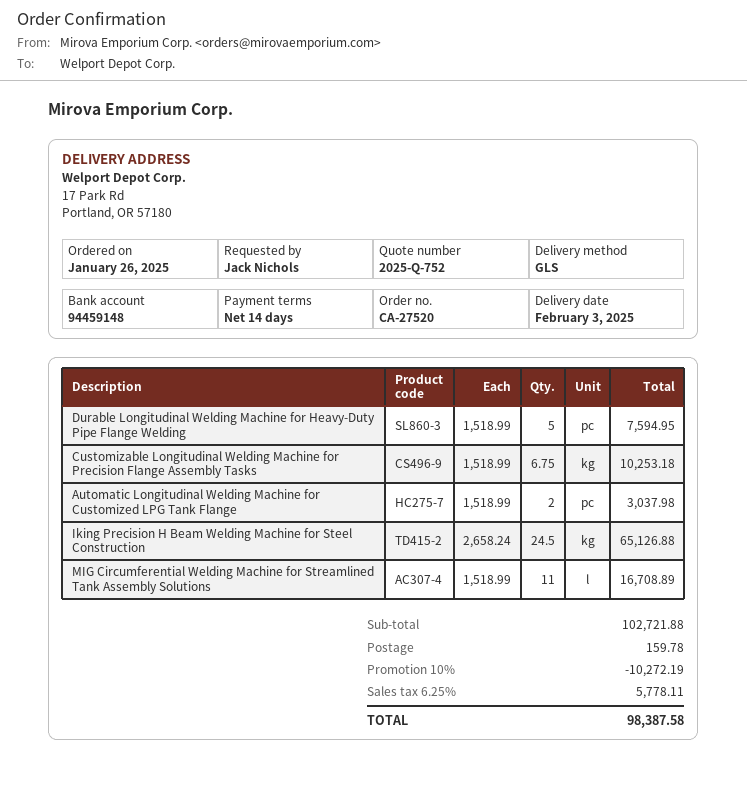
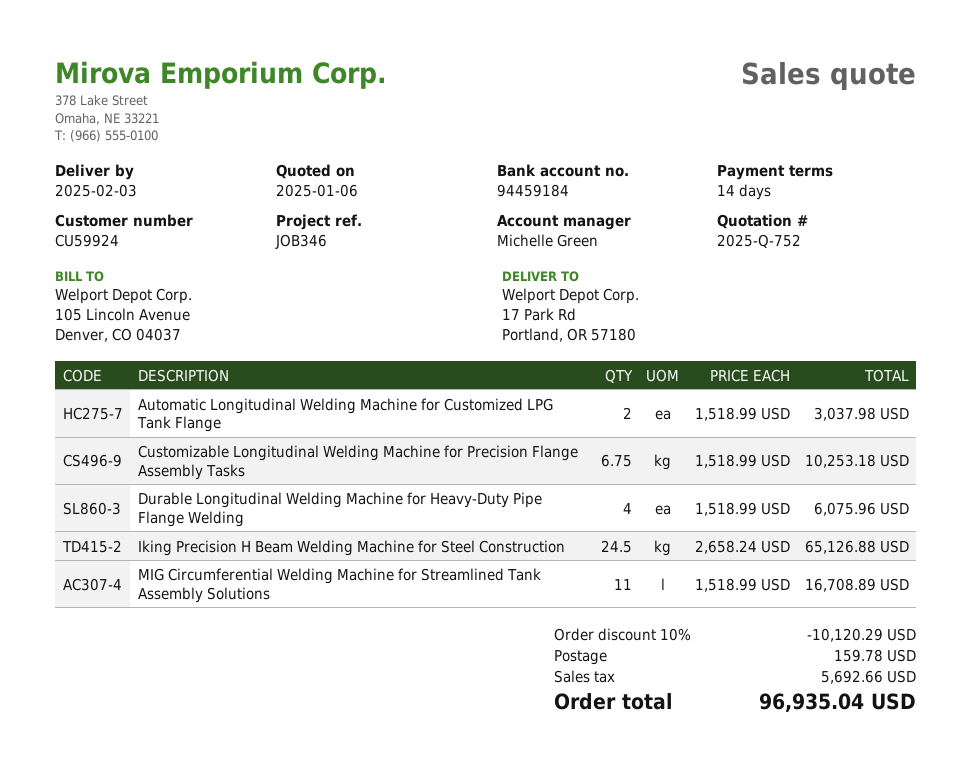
bank account: 94459148 -> 94459184
Durable Longitudinal Welding Machine for Heavy-Duty Pipe Flange Welding: 5 x 1518.99 = 7594.95 -> 4 x 1518.99 = 6075.96
discount: 10% = 10272.19 -> 10% = 10120.29
tax: 5778.11 -> 5692.66
total: 98387.58 -> 96935.04

